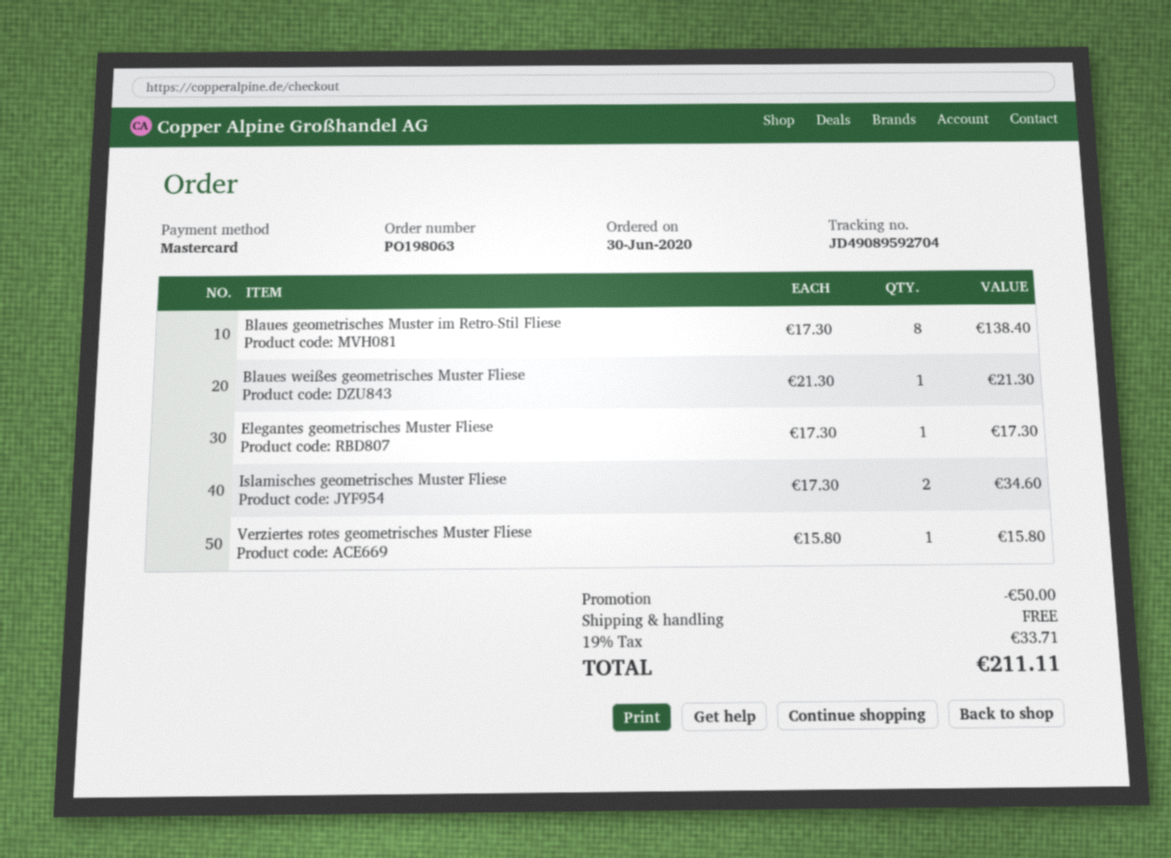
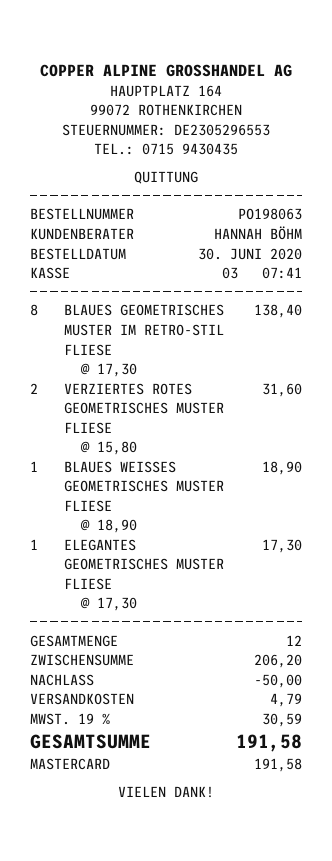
Blaues weißes geometrisches Muster Fliese: 1 x 21.30 = 21.30 -> 1 x 18.90 = 18.90
Islamisches geometrisches Muster Fliese: 2 x 17.30 = 34.60 -> none
Verziertes rotes geometrisches Muster Fliese: 1 x 15.80 = 15.80 -> 2 x 15.80 = 31.60
shipping: 0.00 -> 4.79
tax: 19% = 33.71 -> 19% = 30.59
total: 211.11 -> 191.58

